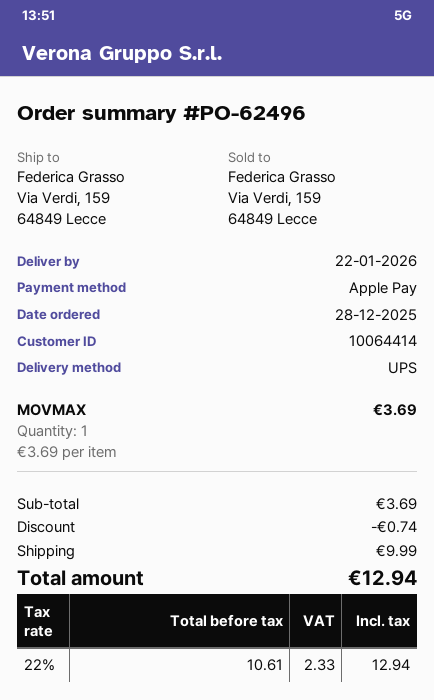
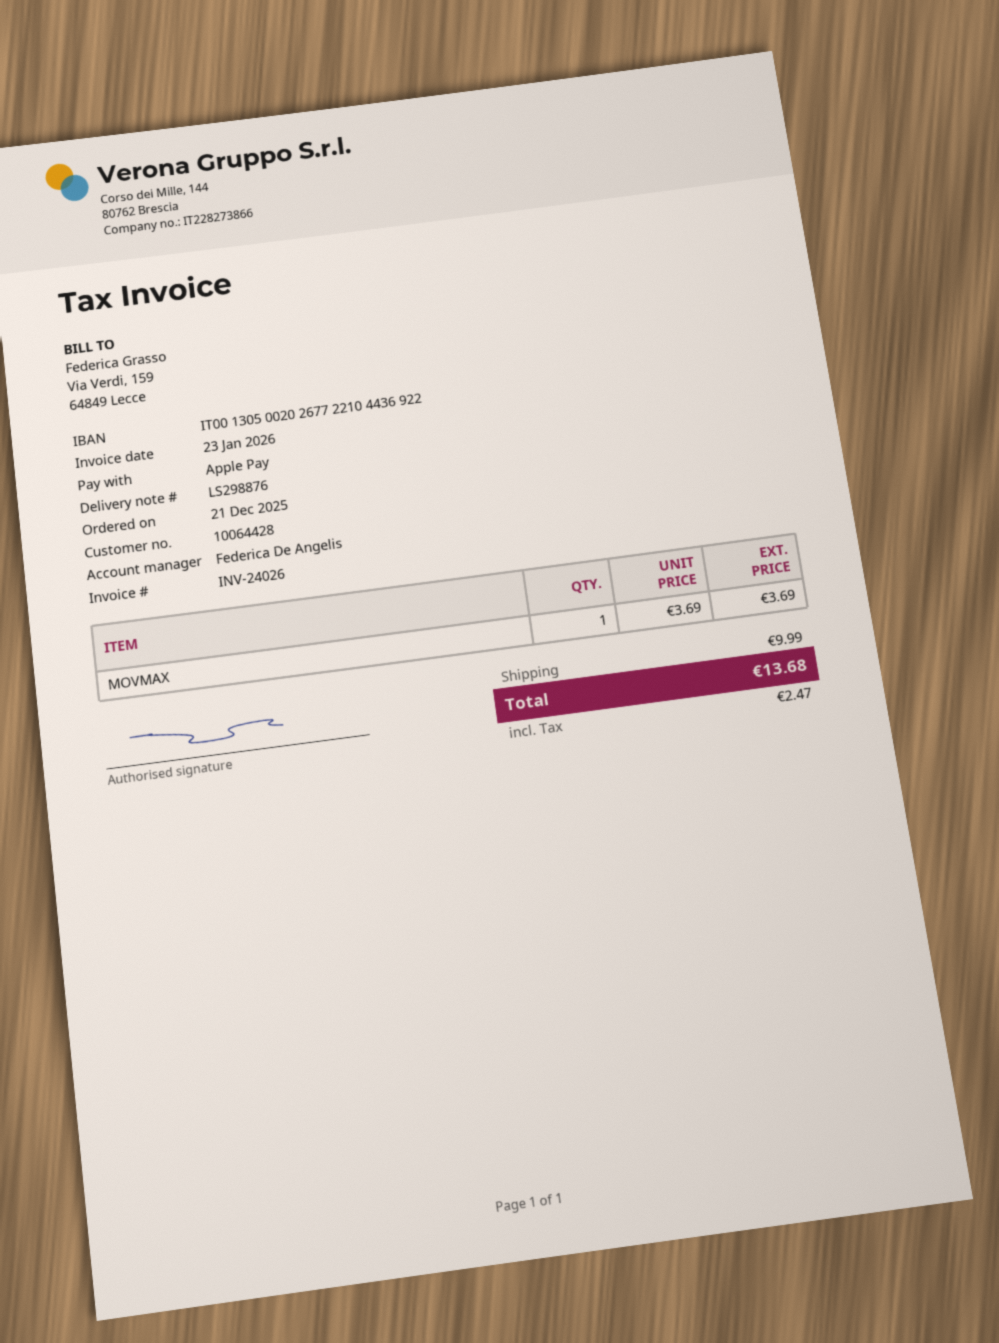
order date: 2025-12-28 -> 2025-12-21
customer number: 10064414 -> 10064428
discount: 0.74 -> none
tax: 2.33 -> 2.47
total: 12.94 -> 13.68

